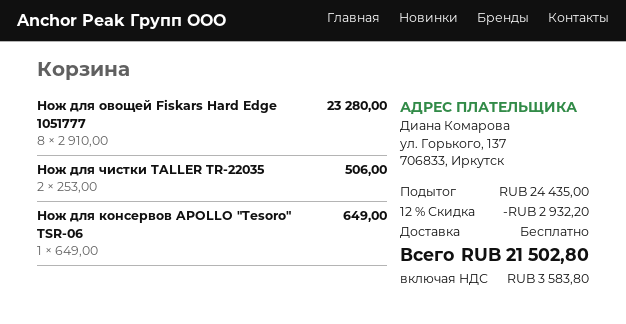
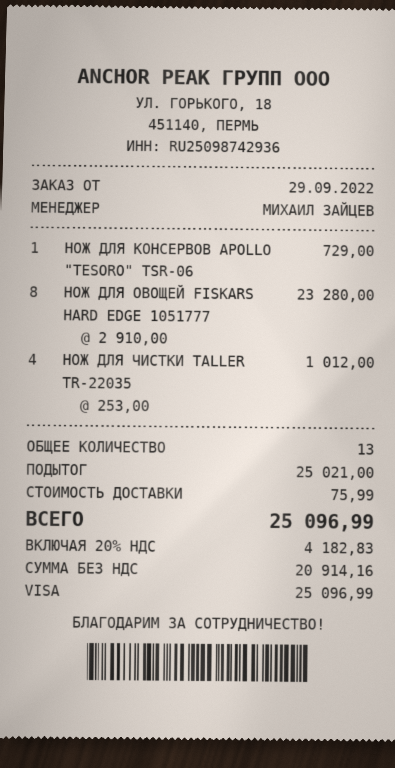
Нож для чистки TALLER TR-22035: 2 x 253.00 = 506.00 -> 4 x 253.00 = 1012.00
Нож для консервов APOLLO "Tesoro" TSR-06: 1 x 649.00 = 649.00 -> 1 x 729.00 = 729.00
subtotal: 24435.00 -> 25021.00
discount: 12% = 2932.20 -> none
shipping: 0.00 -> 75.99
tax: 3583.80 -> 4182.83
total: 21502.80 -> 25096.99

